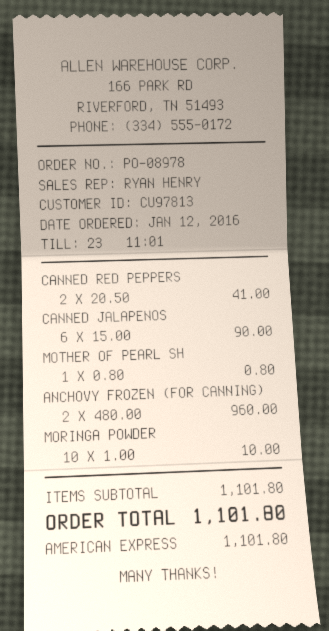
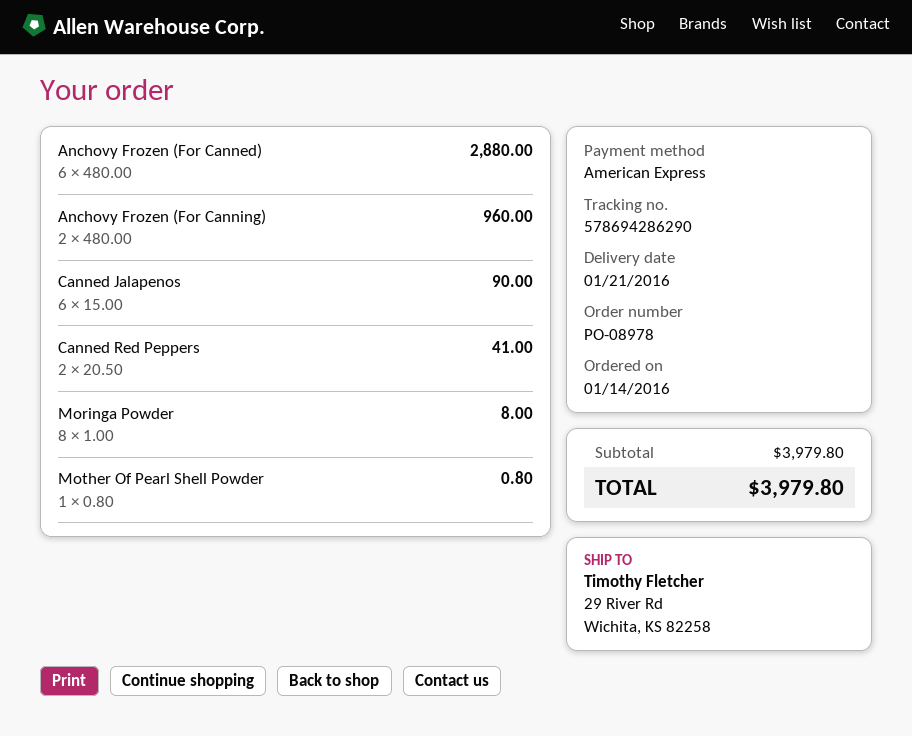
order date: 2016-01-12 -> 2016-01-14
MORINGA POWDER: 10 x 1.00 = 10.00 -> 8 x 1.00 = 8.00
Anchovy Frozen (For Canned): none -> 6 x 480.00 = 2880.00
subtotal: 1101.80 -> 3979.80
total: 1101.80 -> 3979.80

